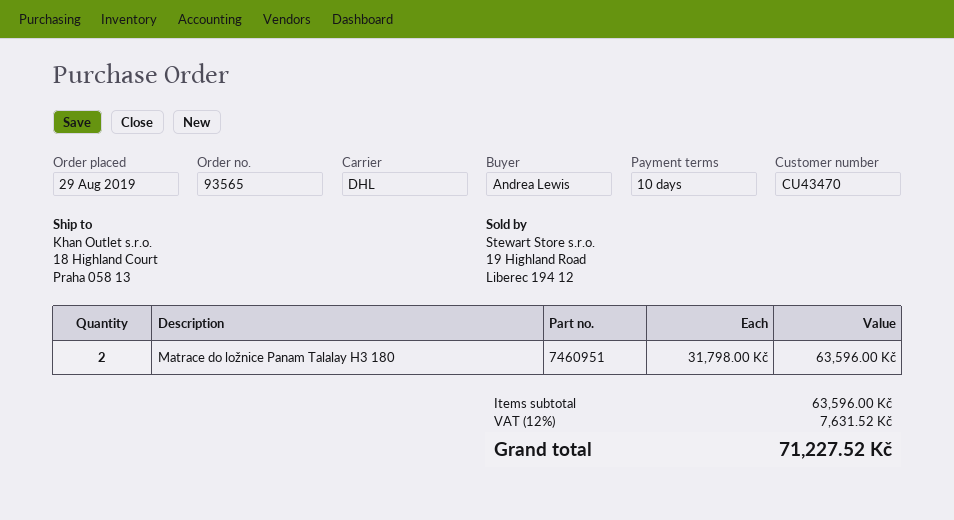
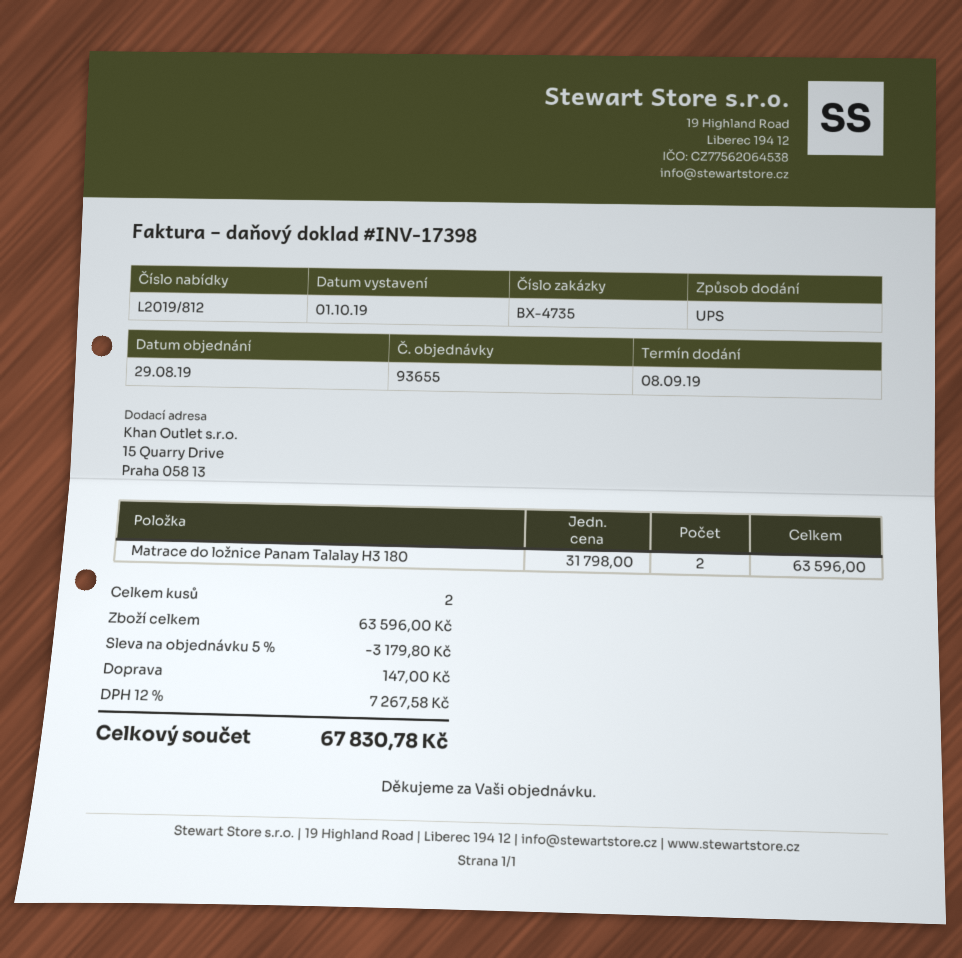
order number: 93565 -> 93655
shipping method: DHL -> UPS
ship to: 18 Highland Court, Praha 058 13 -> 15 Quarry Drive, Praha 058 13
discount: none -> 5% = 3179.80
shipping: none -> 147.00
tax: 12% = 7631.52 -> 12% = 7267.58
total: 71227.52 -> 67830.78

